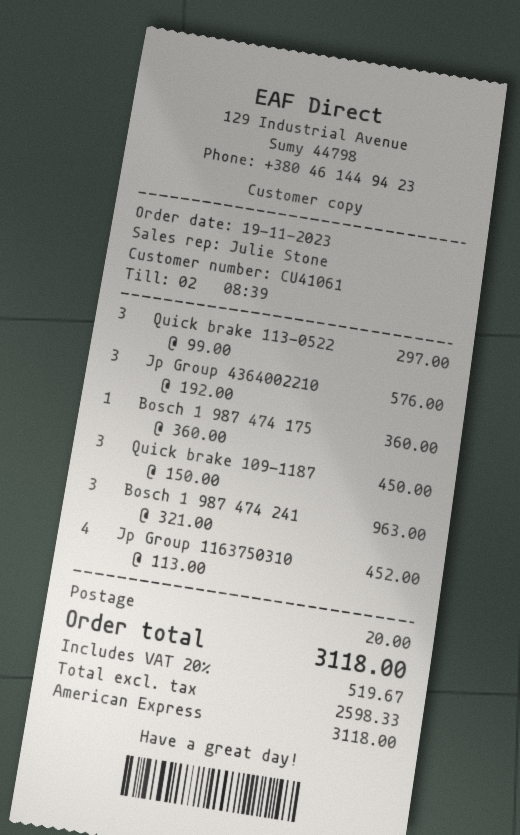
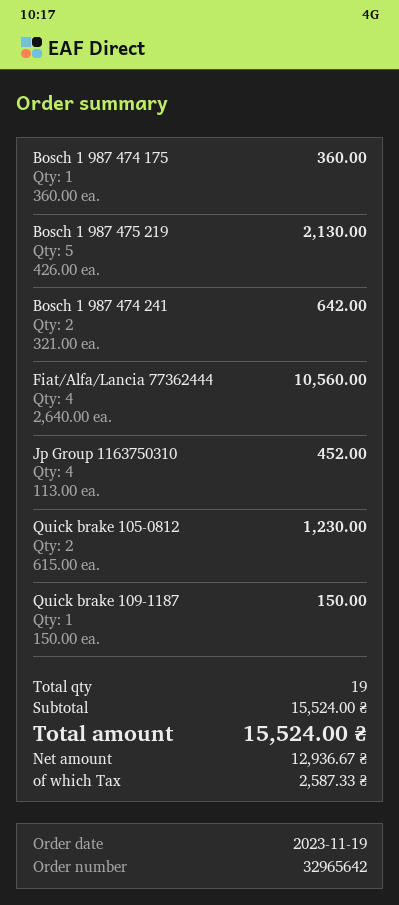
Quick brake 113-0522: 3 x 99.00 = 297.00 -> none
Jp Group 4364002210: 3 x 192.00 = 576.00 -> none
Quick brake 109-1187: 3 x 150.00 = 450.00 -> 1 x 150.00 = 150.00
Bosch 1 987 474 241: 3 x 321.00 = 963.00 -> 2 x 321.00 = 642.00
Bosch 1 987 475 219: none -> 5 x 426.00 = 2130.00
Fiat/Alfa/Lancia 77362444: none -> 4 x 2640.00 = 10560.00
Quick brake 105-0812: none -> 2 x 615.00 = 1230.00
shipping: 20.00 -> none
net: 2598.33 -> 12936.67
tax: 519.67 -> 2587.33
total: 3118.00 -> 15524.00

